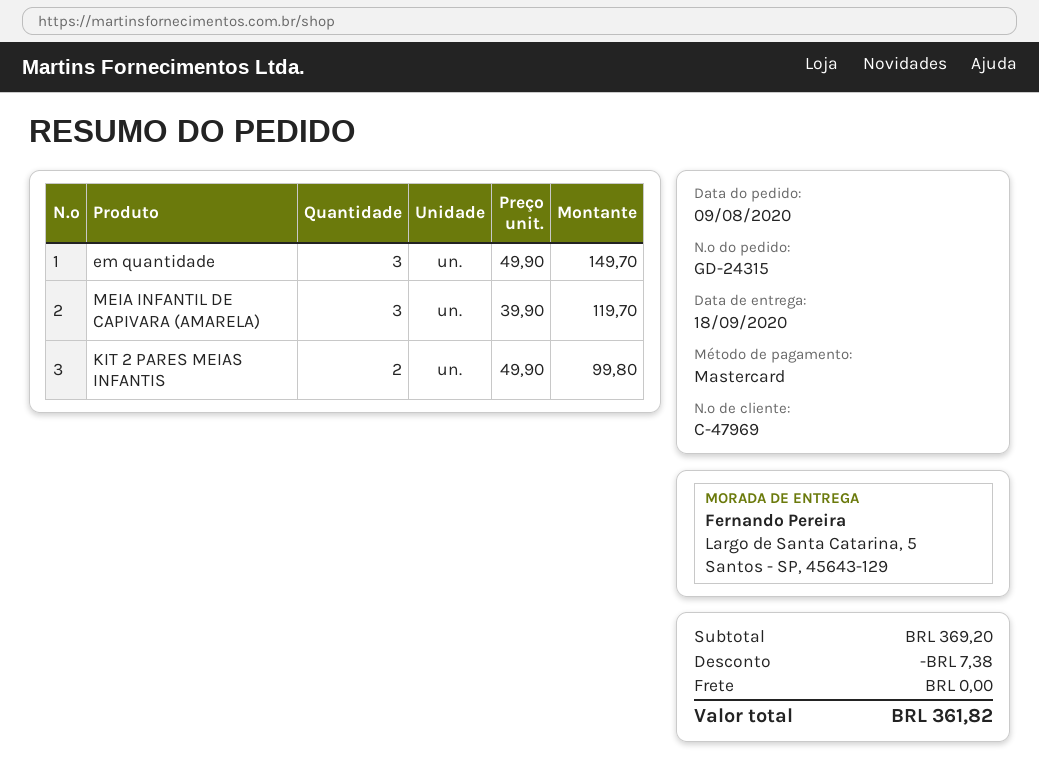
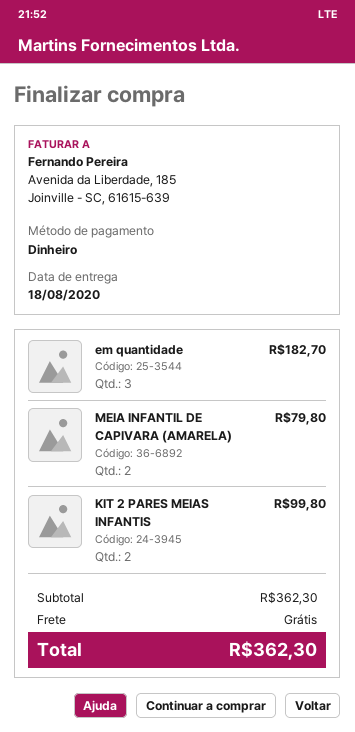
delivery date: 2020-09-18 -> 2020-08-18
payment method: Mastercard -> cash
em quantidade: 3 for 149.70 -> 3 for 182.70
MEIA INFANTIL DE CAPIVARA (AMARELA): 3 for 119.70 -> 2 for 79.80
subtotal: 369.20 -> 362.30
discount: 7.38 -> none
total: 361.82 -> 362.30

